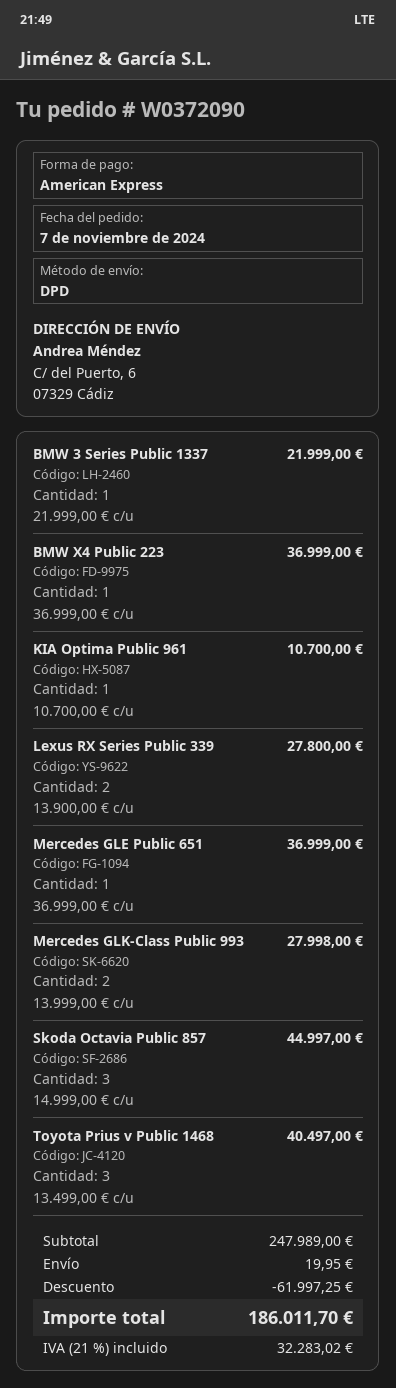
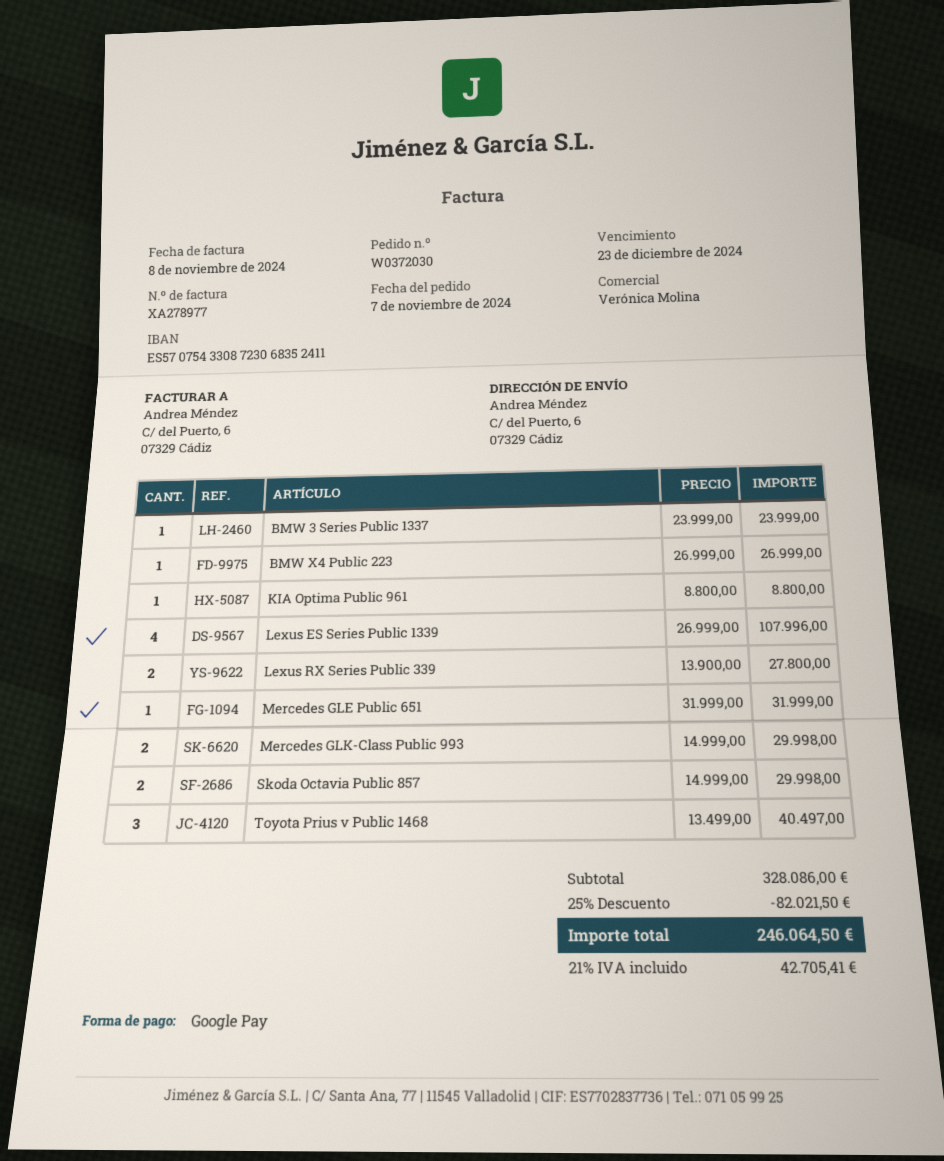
order number: W0372090 -> W0372030
payment method: American Express -> Google Pay
BMW 3 Series Public 1337: 1 x 21999.00 = 21999.00 -> 1 x 23999.00 = 23999.00
BMW X4 Public 223: 1 x 36999.00 = 36999.00 -> 1 x 26999.00 = 26999.00
KIA Optima Public 961: 1 x 10700.00 = 10700.00 -> 1 x 8800.00 = 8800.00
Mercedes GLE Public 651: 1 x 36999.00 = 36999.00 -> 1 x 31999.00 = 31999.00
Mercedes GLK-Class Public 993: 2 x 13999.00 = 27998.00 -> 2 x 14999.00 = 29998.00
Skoda Octavia Public 857: 3 x 14999.00 = 44997.00 -> 2 x 14999.00 = 29998.00
Lexus ES Series Public 1339: none -> 4 x 26999.00 = 107996.00
subtotal: 247989.00 -> 328086.00
discount: 61997.25 -> 82021.50
shipping: 19.95 -> none
tax: 21% = 32283.02 -> 21% = 42705.41
total: 186011.70 -> 246064.50

